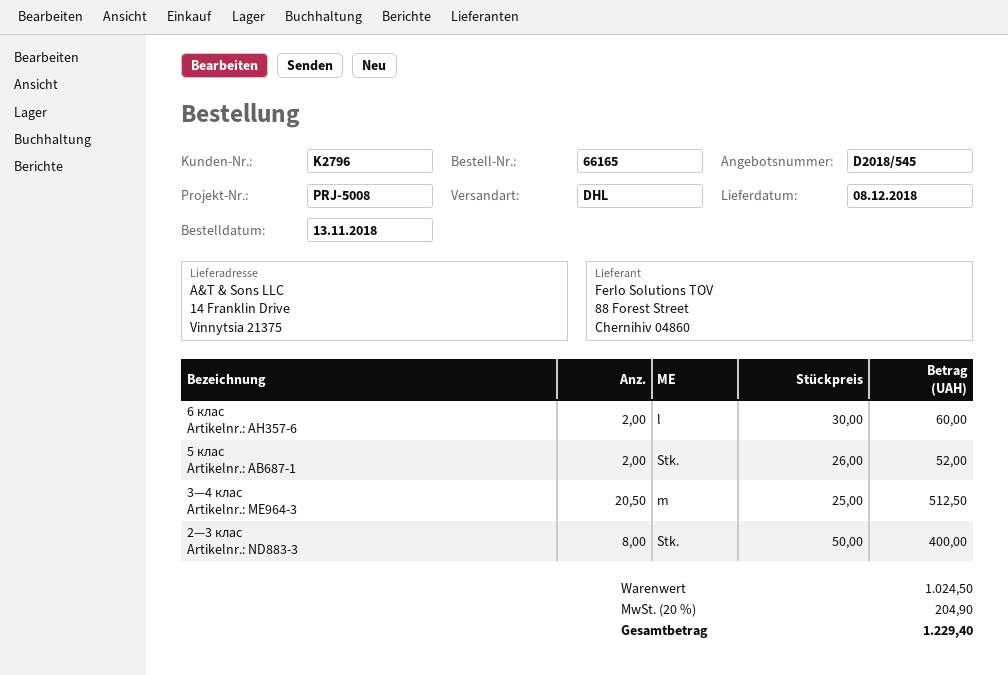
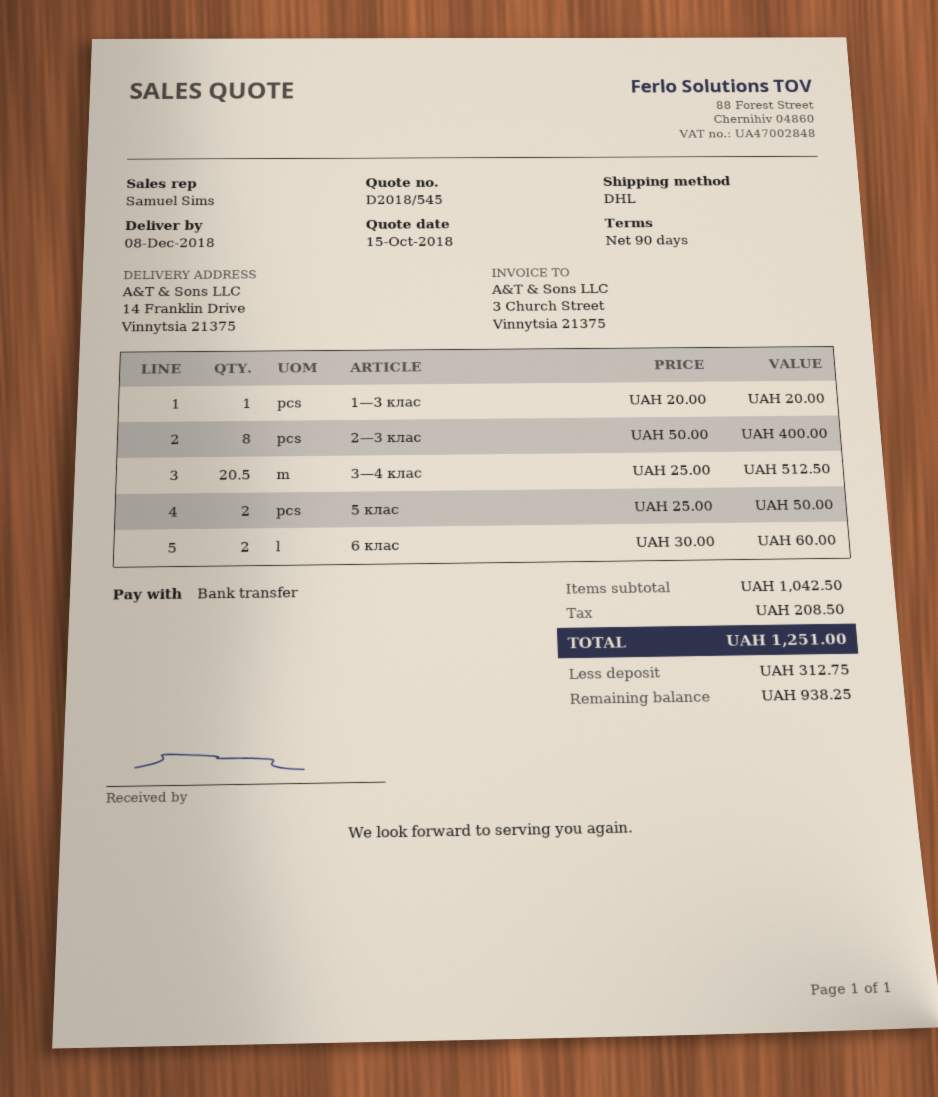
5 клас: 2 x 26.00 = 52.00 -> 2 x 25.00 = 50.00
1—3 клас: none -> 1 x 20.00 = 20.00
subtotal: 1024.50 -> 1042.50
tax: 204.90 -> 208.50
total: 1229.40 -> 1251.00

